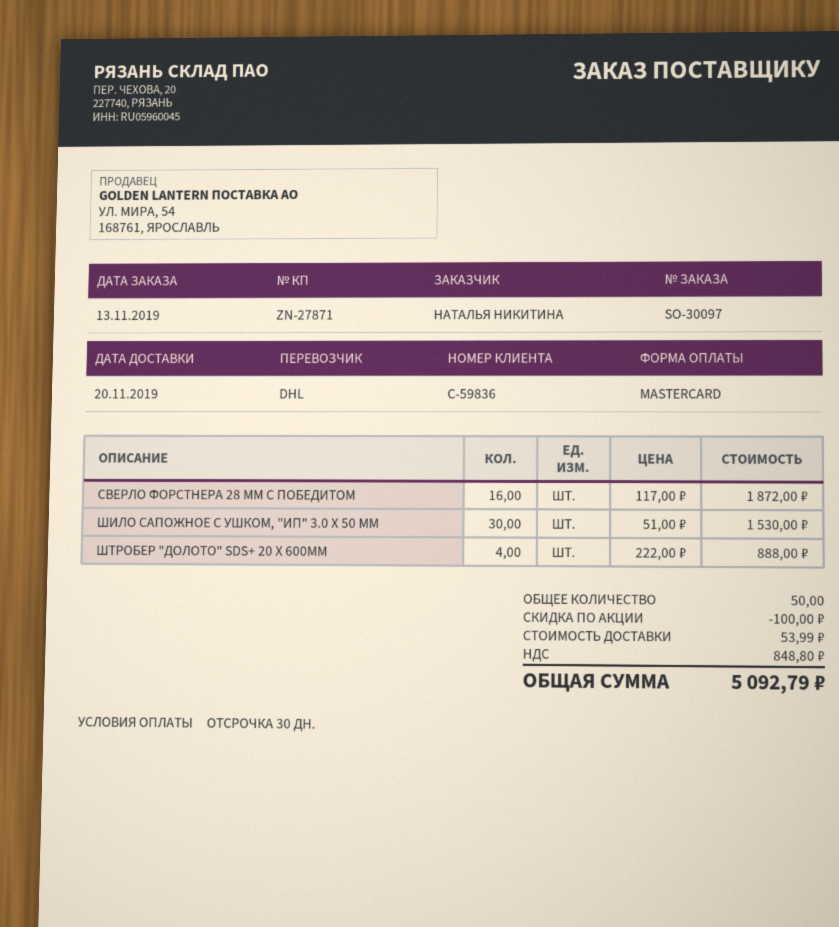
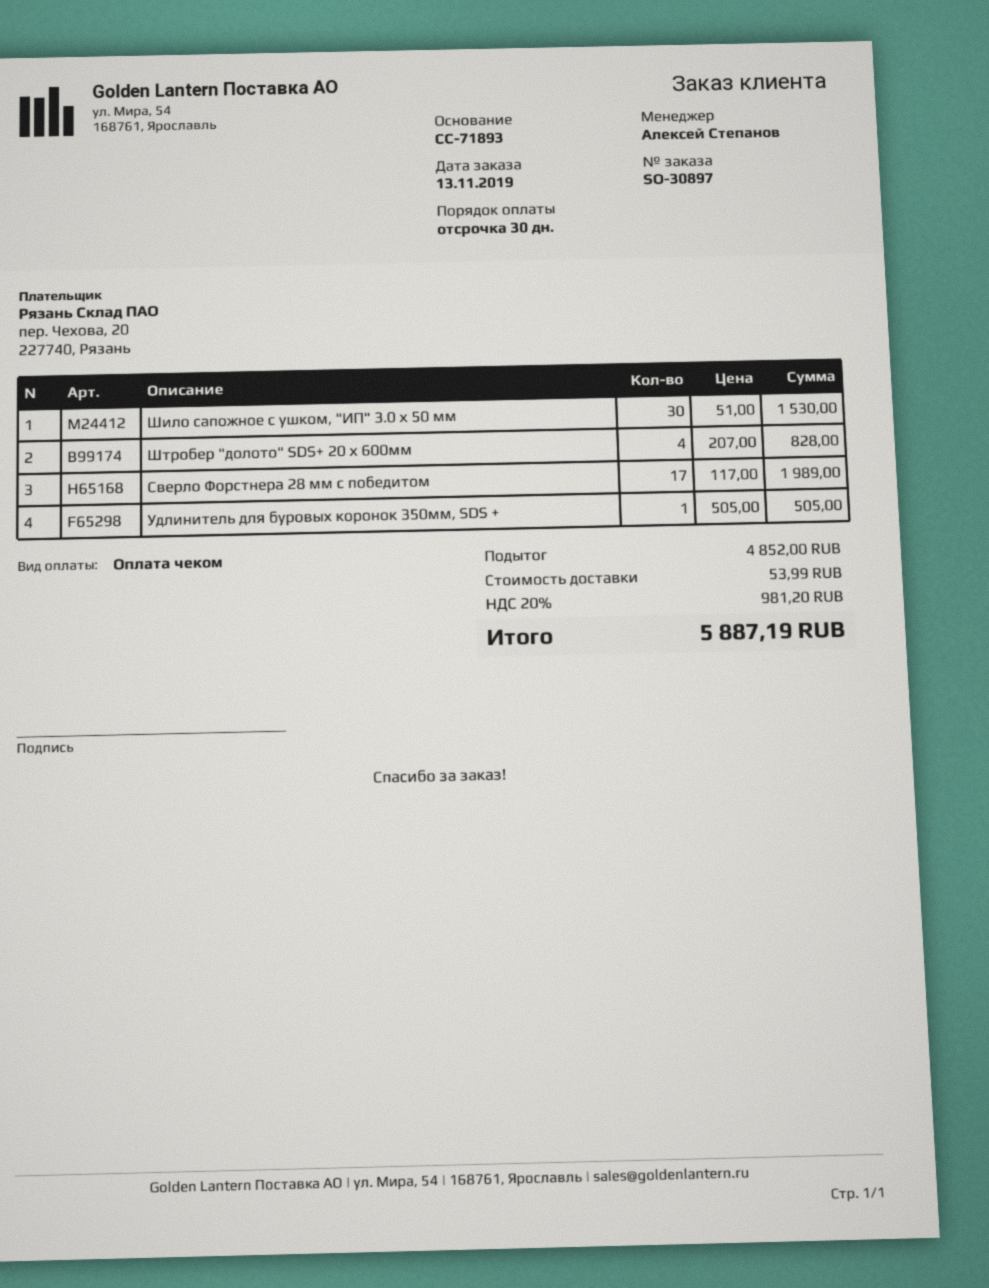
order number: SO-30097 -> SO-30897
payment method: Mastercard -> cheque
СВЕРЛО ФОРСТНЕРА 28 ММ С ПОБЕДИТОМ: 16 x 117.00 = 1872.00 -> 17 x 117.00 = 1989.00
ШТРОБЕР "ДОЛОТО" SDS+ 20 Х 600ММ: 4 x 222.00 = 888.00 -> 4 x 207.00 = 828.00
Удлинитель для буровых коронок 350мм, SDS +: none -> 1 x 505.00 = 505.00
discount: 100.00 -> none
tax: 848.80 -> 981.20
total: 5092.79 -> 5887.19

